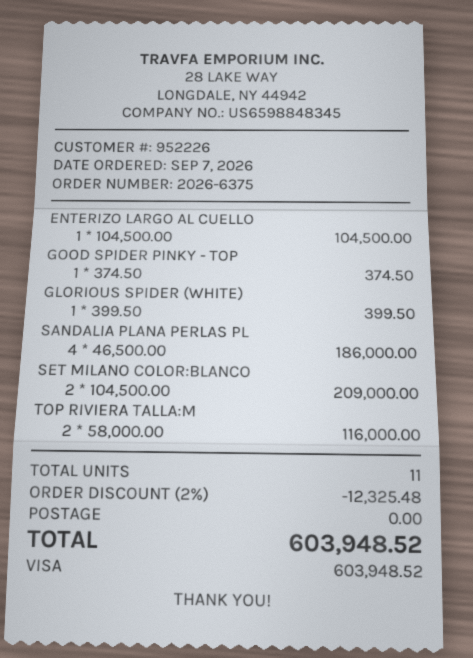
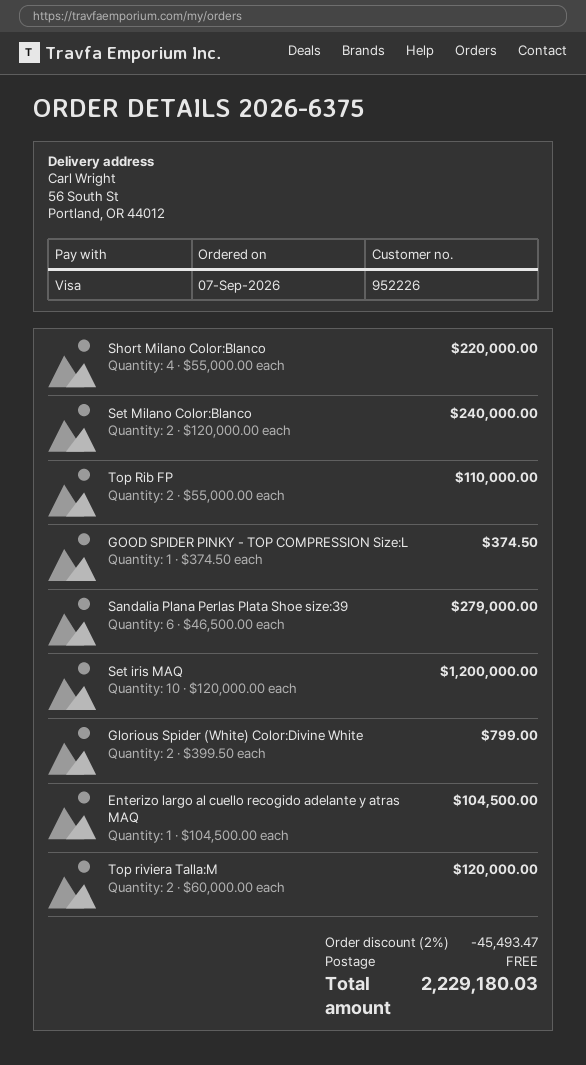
GLORIOUS SPIDER (WHITE): 1 x 399.50 = 399.50 -> 2 x 399.50 = 799.00
SANDALIA PLANA PERLAS PL: 4 x 46500.00 = 186000.00 -> 6 x 46500.00 = 279000.00
SET MILANO COLOR:BLANCO: 2 x 104500.00 = 209000.00 -> 2 x 120000.00 = 240000.00
TOP RIVIERA TALLA:M: 2 x 58000.00 = 116000.00 -> 2 x 60000.00 = 120000.00
Short Milano Color:Blanco: none -> 4 x 55000.00 = 220000.00
Top Rib FP: none -> 2 x 55000.00 = 110000.00
Set iris MAQ: none -> 10 x 120000.00 = 1200000.00
discount: 2% = 12325.48 -> 2% = 45493.47
total: 603948.52 -> 2229180.03

